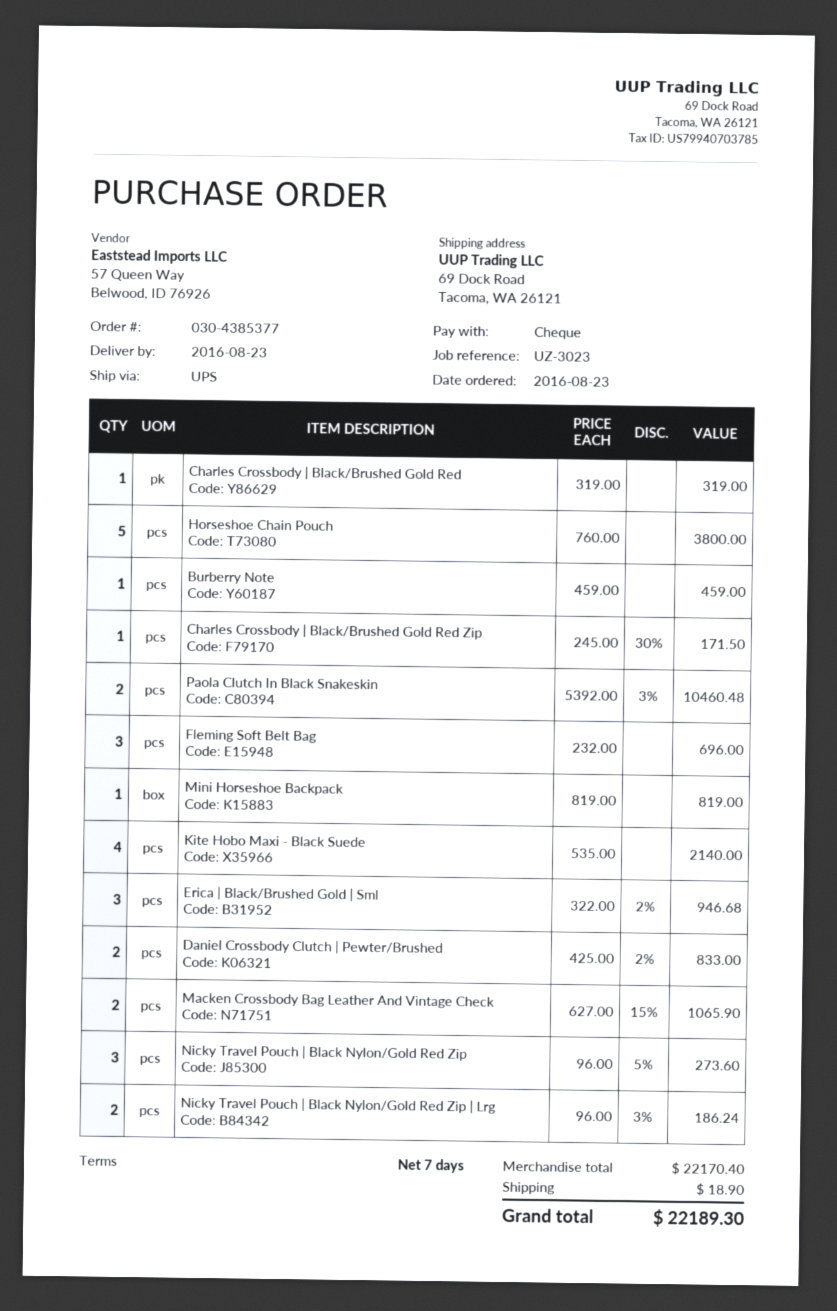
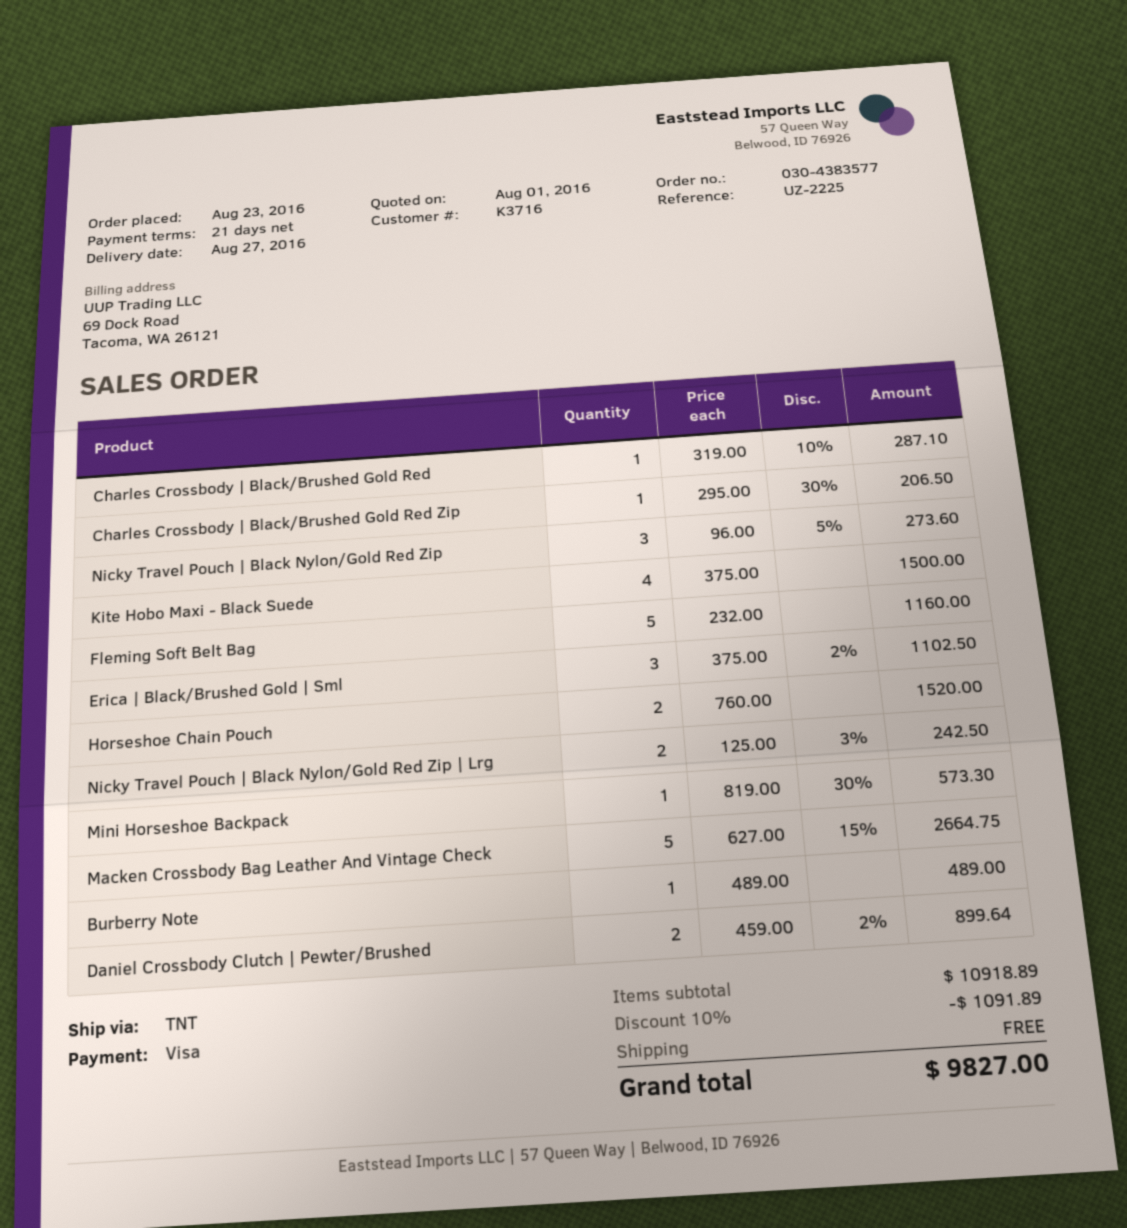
order number: 030-4385377 -> 030-4383577
delivery date: 2016-08-23 -> 2016-08-27
payment terms: 7 days -> 21 days
reference: UZ-3023 -> UZ-2225
payment method: cheque -> Visa
shipping method: UPS -> TNT
Charles Crossbody | Black/Brushed Gold Red: 1 x 319.00 = 319.00 -> 1 x 319.00 - 10% = 287.10
Horseshoe Chain Pouch: 5 x 760.00 = 3800.00 -> 2 x 760.00 = 1520.00
Burberry Note: 1 x 459.00 = 459.00 -> 1 x 489.00 = 489.00
Charles Crossbody | Black/Brushed Gold Red Zip: 1 x 245.00 - 30% = 171.50 -> 1 x 295.00 - 30% = 206.50
Paola Clutch In Black Snakeskin: 2 x 5392.00 - 3% = 10460.48 -> none
Fleming Soft Belt Bag: 3 x 232.00 = 696.00 -> 5 x 232.00 = 1160.00
Mini Horseshoe Backpack: 1 x 819.00 = 819.00 -> 1 x 819.00 - 30% = 573.30
Kite Hobo Maxi - Black Suede: 4 x 535.00 = 2140.00 -> 4 x 375.00 = 1500.00
Erica | Black/Brushed Gold | Sml: 3 x 322.00 - 2% = 946.68 -> 3 x 375.00 - 2% = 1102.50
Daniel Crossbody Clutch | Pewter/Brushed: 2 x 425.00 - 2% = 833.00 -> 2 x 459.00 - 2% = 899.64
Macken Crossbody Bag Leather And Vintage Check: 2 x 627.00 - 15% = 1065.90 -> 5 x 627.00 - 15% = 2664.75
Nicky Travel Pouch | Black Nylon/Gold Red Zip | Lrg: 2 x 96.00 - 3% = 186.24 -> 2 x 125.00 - 3% = 242.50
subtotal: 22170.40 -> 10918.89
discount: none -> 10% = 1091.89
shipping: 18.90 -> 0.00
total: 22189.30 -> 9827.00

